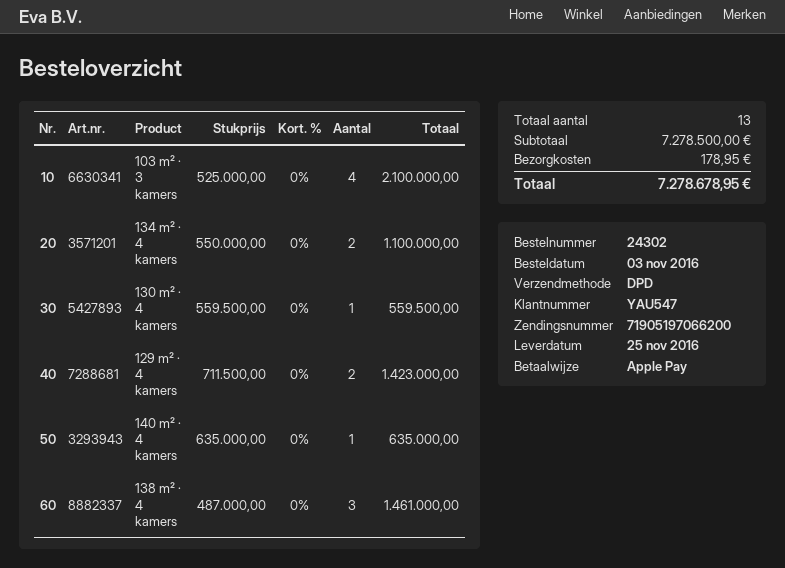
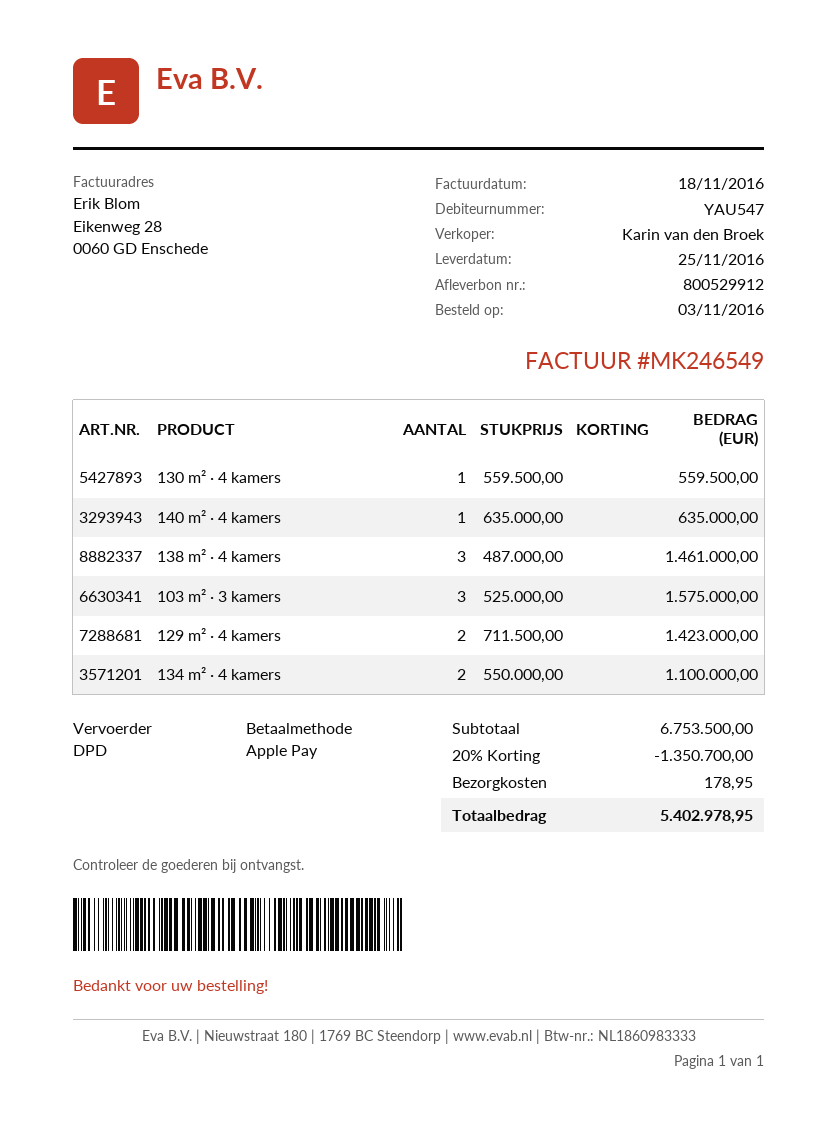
103 m² · 3 kamers: 4 x 525000.00 = 2100000.00 -> 3 x 525000.00 = 1575000.00
subtotal: 7278500.00 -> 6753500.00
discount: none -> 20% = 1350700.00
total: 7278678.95 -> 5402978.95

